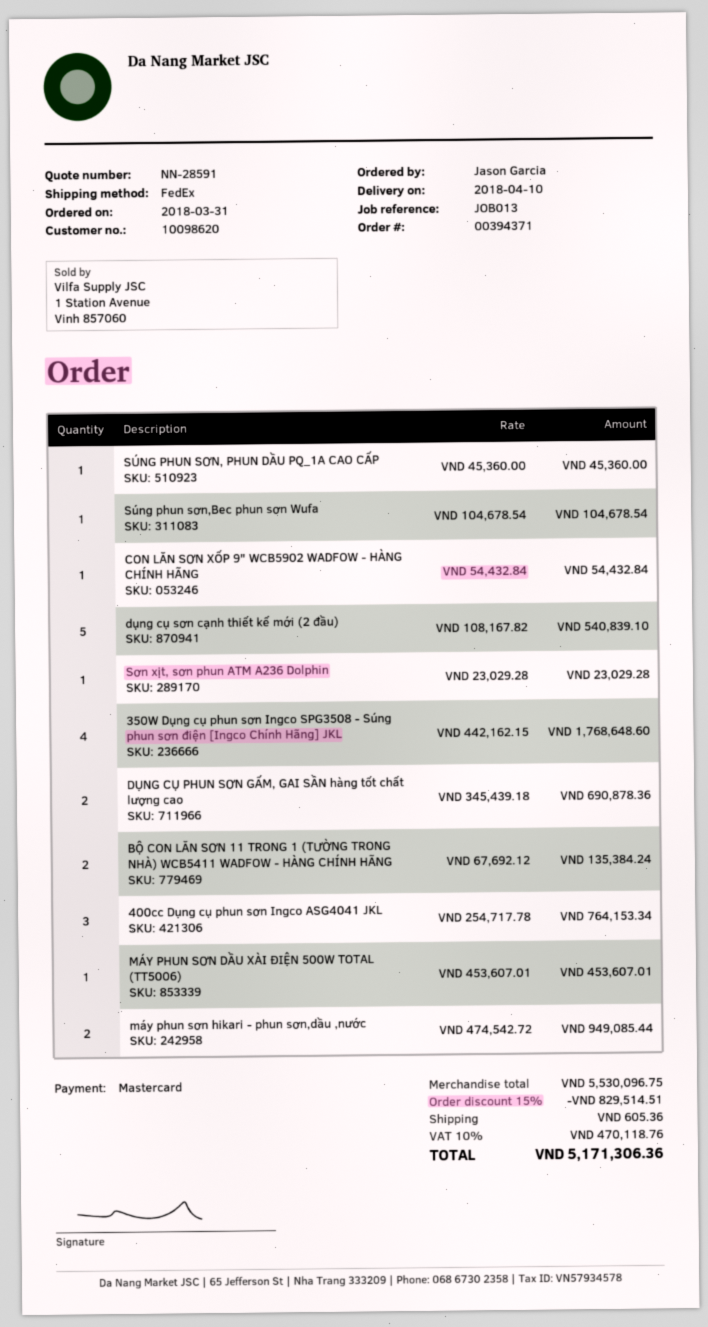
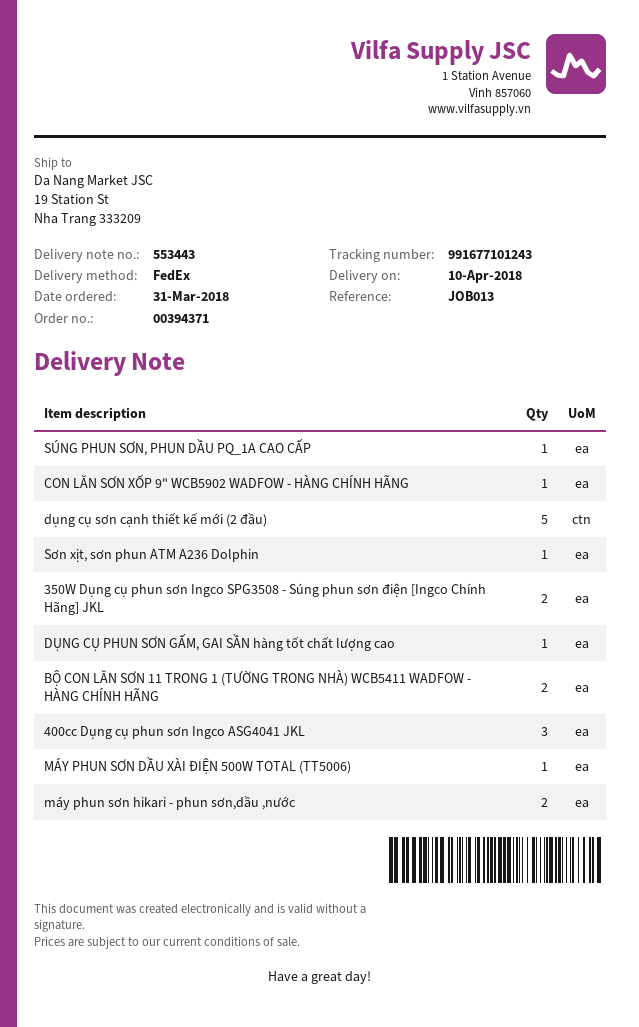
Súng phun sơn,Bec phun sơn Wufa: 1 -> none
350W Dụng cụ phun sơn Ingco SPG3508 - Súng phun sơn điện [Ingco Chính Hãng] JKL: 4 -> 2
DỤNG CỤ PHUN SƠN GẤM, GAI SẦN hàng tốt chất lượng cao: 2 -> 1

